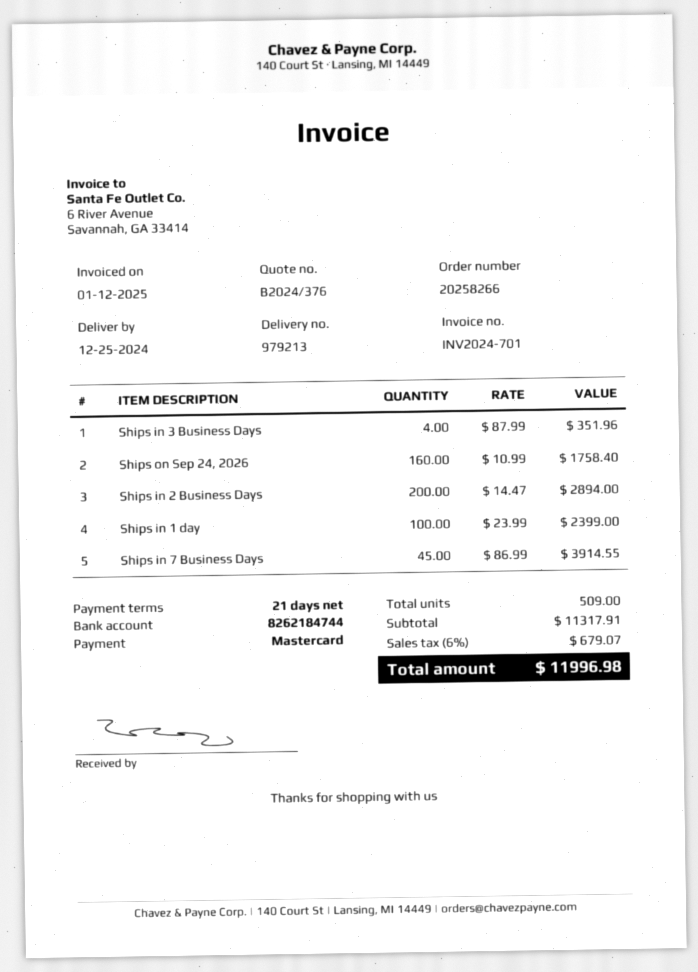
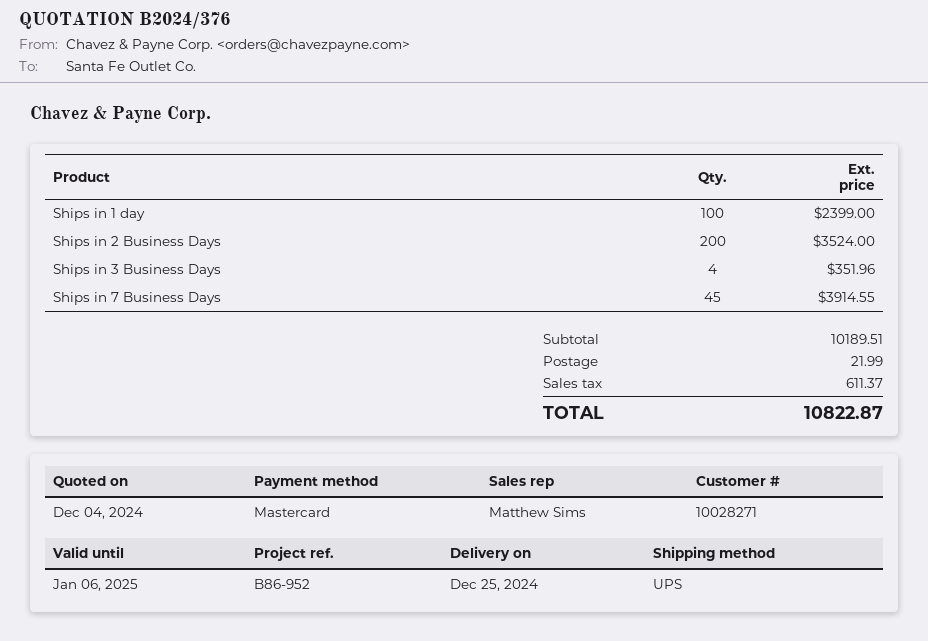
Ships on Sep 24, 2026: 160 for 1758.40 -> none
Ships in 2 Business Days: 200 for 2894.00 -> 200 for 3524.00
subtotal: 11317.91 -> 10189.51
shipping: none -> 21.99
tax: 679.07 -> 611.37
total: 11996.98 -> 10822.87

